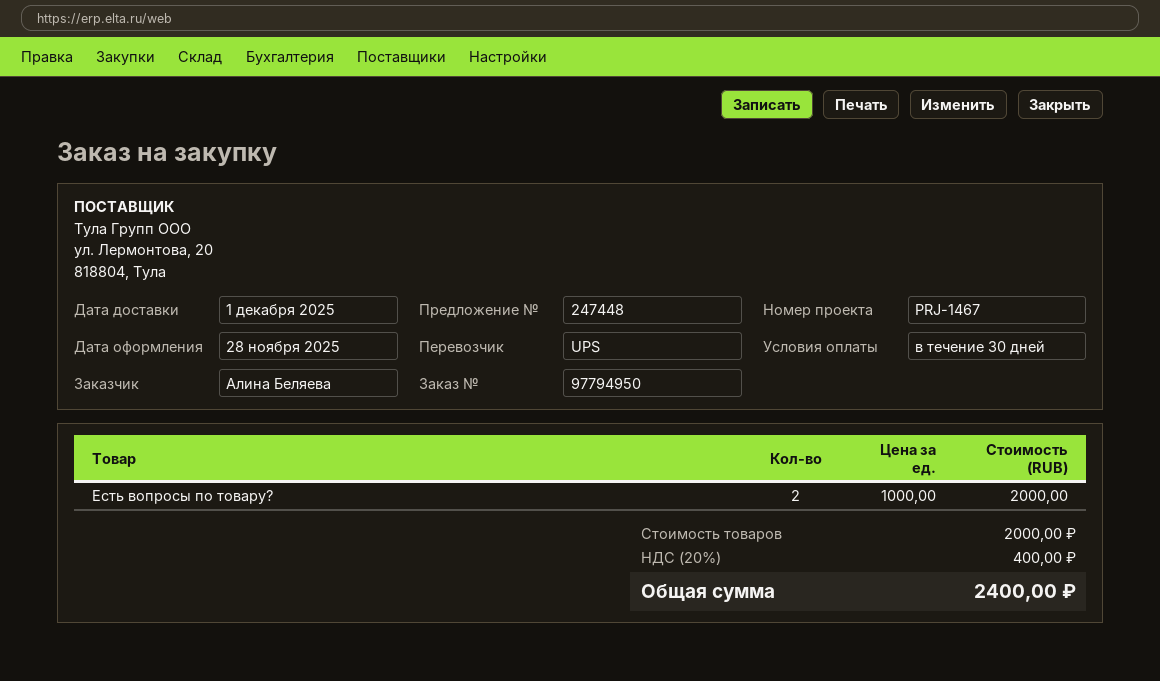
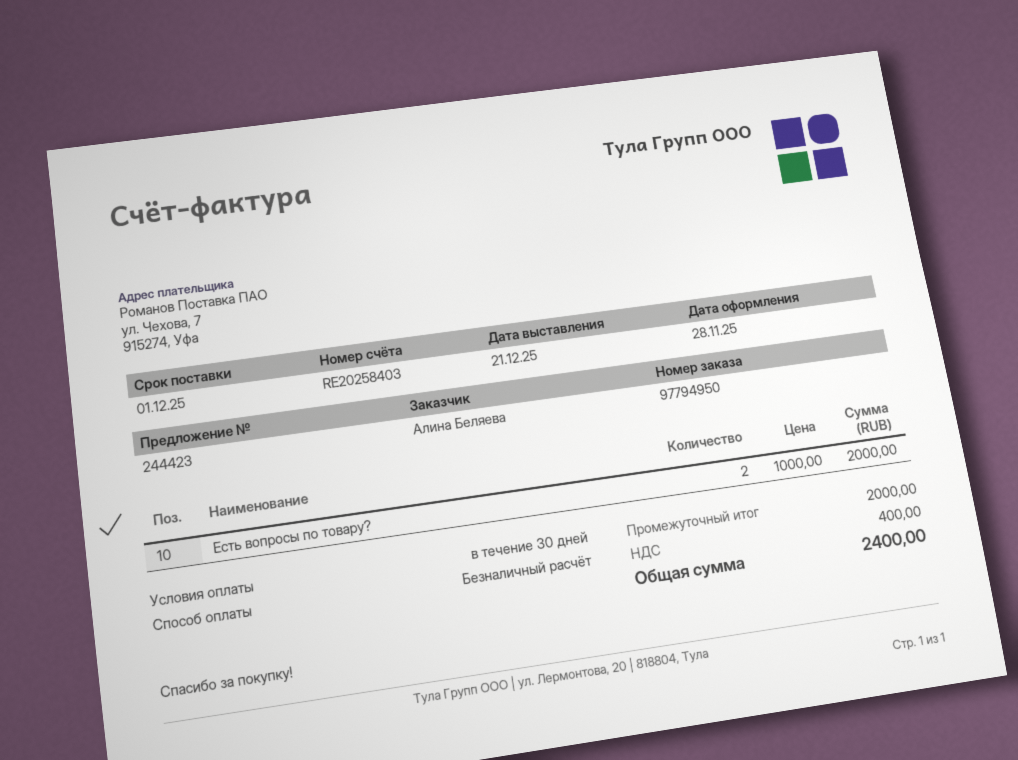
quote number: 247448 -> 244423

